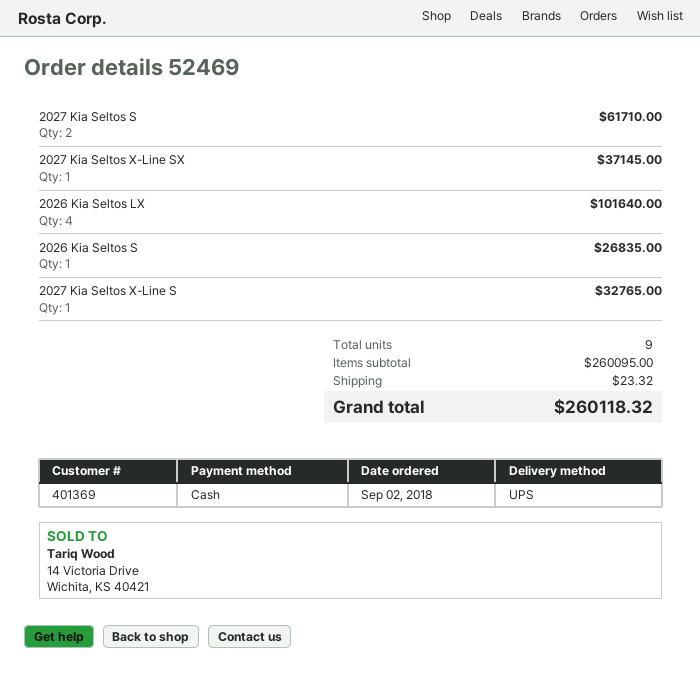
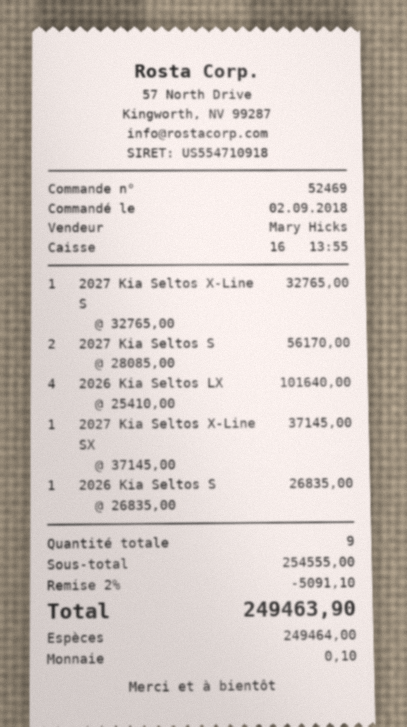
2027 Kia Seltos S: 2 for 61710.00 -> 2 for 56170.00
subtotal: 260095.00 -> 254555.00
discount: none -> 2% = 5091.10
shipping: 23.32 -> none
total: 260118.32 -> 249463.90

